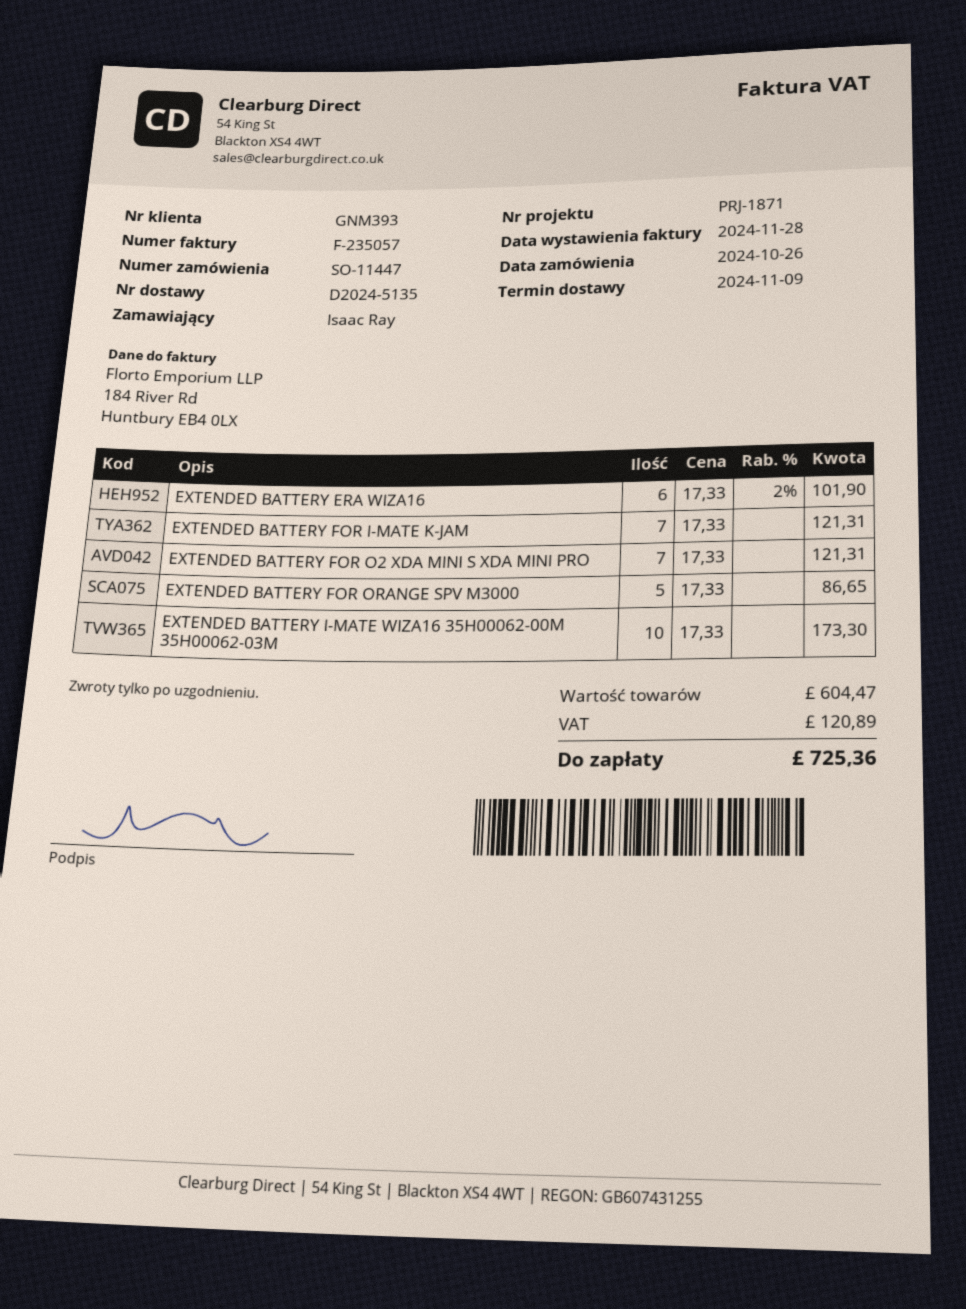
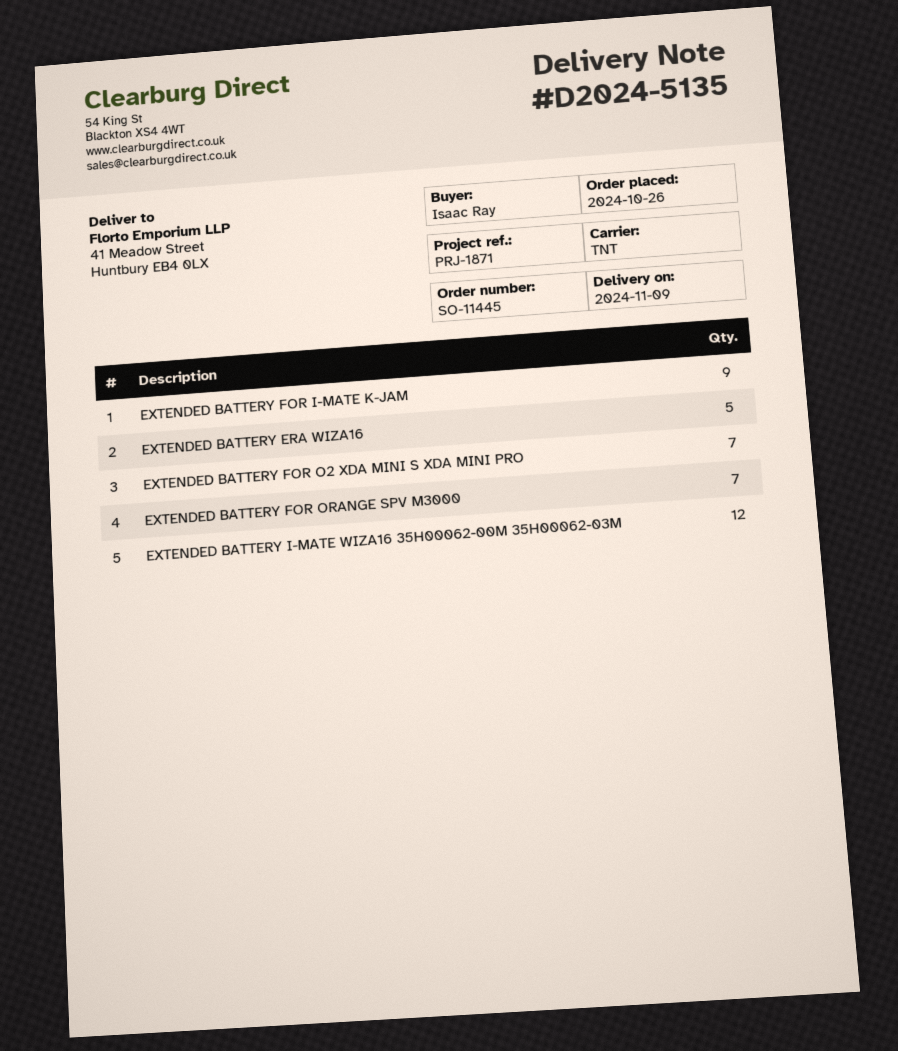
order number: SO-11447 -> SO-11445
EXTENDED BATTERY ERA WIZA16: 6 -> 5
EXTENDED BATTERY FOR I-MATE K-JAM: 7 -> 9
EXTENDED BATTERY FOR ORANGE SPV M3000: 5 -> 7
EXTENDED BATTERY I-MATE WIZA16 35H00062-00M 35H00062-03M: 10 -> 12

